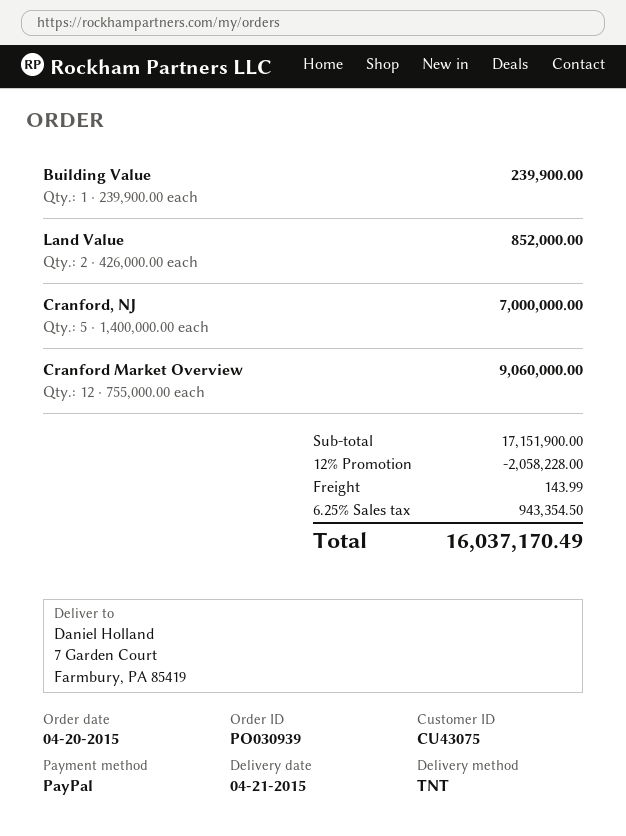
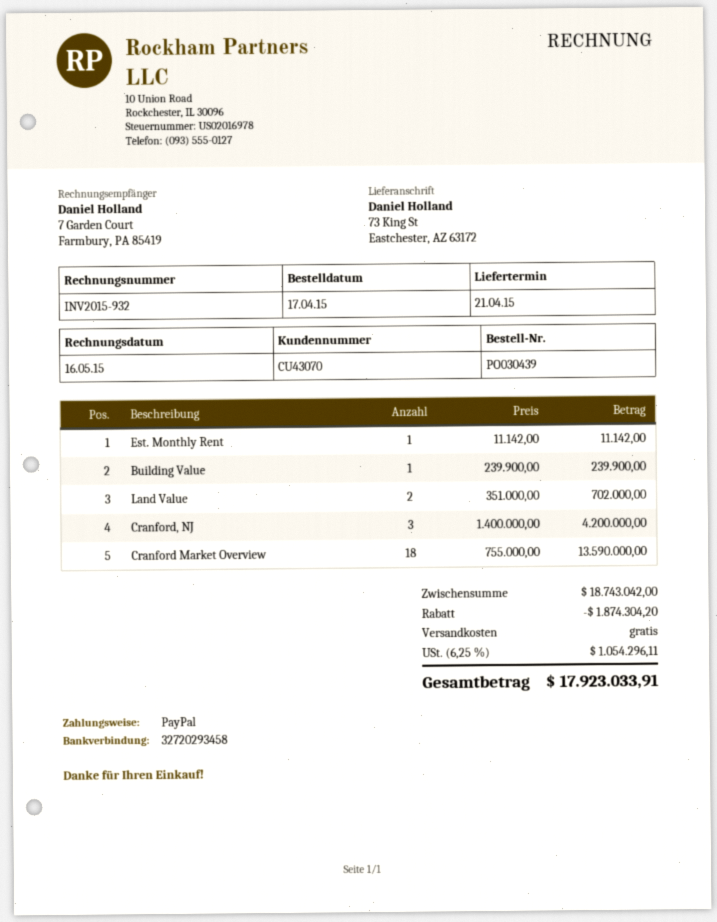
order number: PO030939 -> PO030439
order date: 2015-04-20 -> 2015-04-17
customer number: CU43075 -> CU43070
ship to: 7 Garden Court, Farmbury, PA 85419 -> 73 King St, Eastchester, AZ 63172
Land Value: 2 x 426000.00 = 852000.00 -> 2 x 351000.00 = 702000.00
Cranford, NJ: 5 x 1400000.00 = 7000000.00 -> 3 x 1400000.00 = 4200000.00
Cranford Market Overview: 12 x 755000.00 = 9060000.00 -> 18 x 755000.00 = 13590000.00
Est. Monthly Rent: none -> 1 x 11142.00 = 11142.00
subtotal: 17151900.00 -> 18743042.00
discount: 2058228.00 -> 1874304.20
shipping: 143.99 -> 0.00
tax: 6.25% = 943354.50 -> 6.25% = 1054296.11
total: 16037170.49 -> 17923033.91

